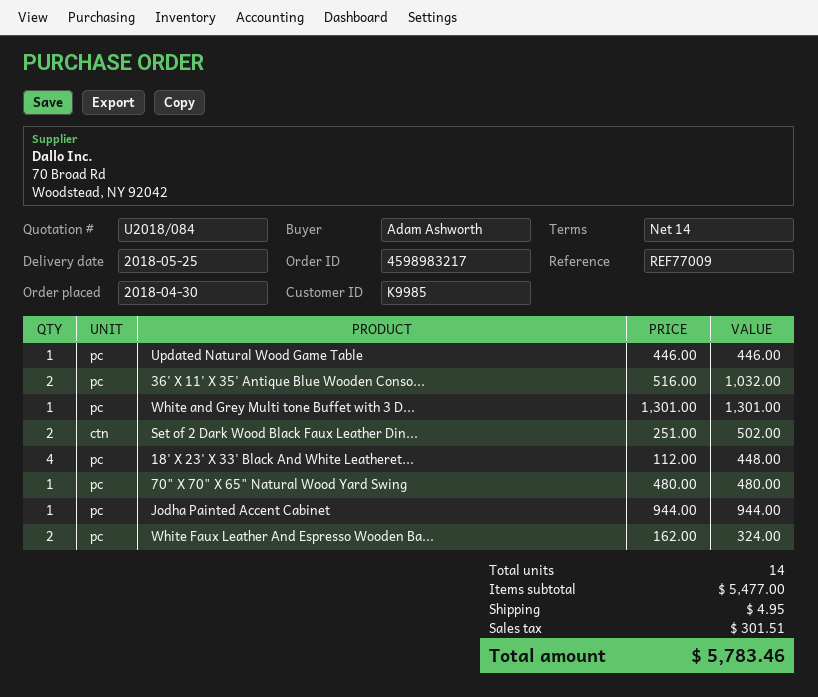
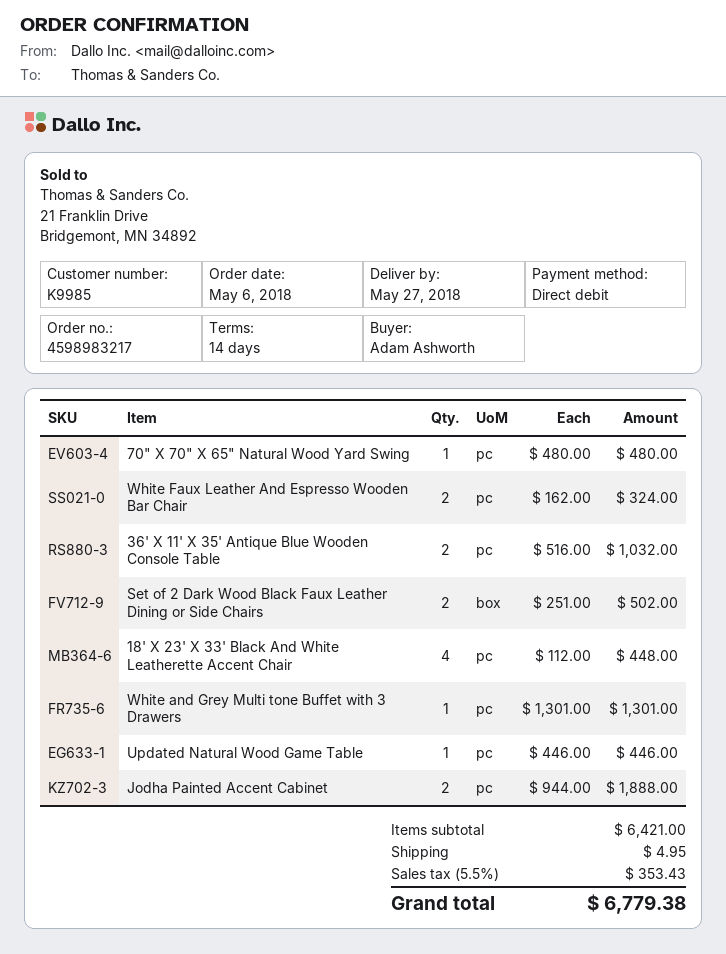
order date: 2018-04-30 -> 2018-05-06
delivery date: 2018-05-25 -> 2018-05-27
Jodha Painted Accent Cabinet: 1 x 944.00 = 944.00 -> 2 x 944.00 = 1888.00
subtotal: 5477.00 -> 6421.00
tax: 301.51 -> 353.43
total: 5783.46 -> 6779.38

